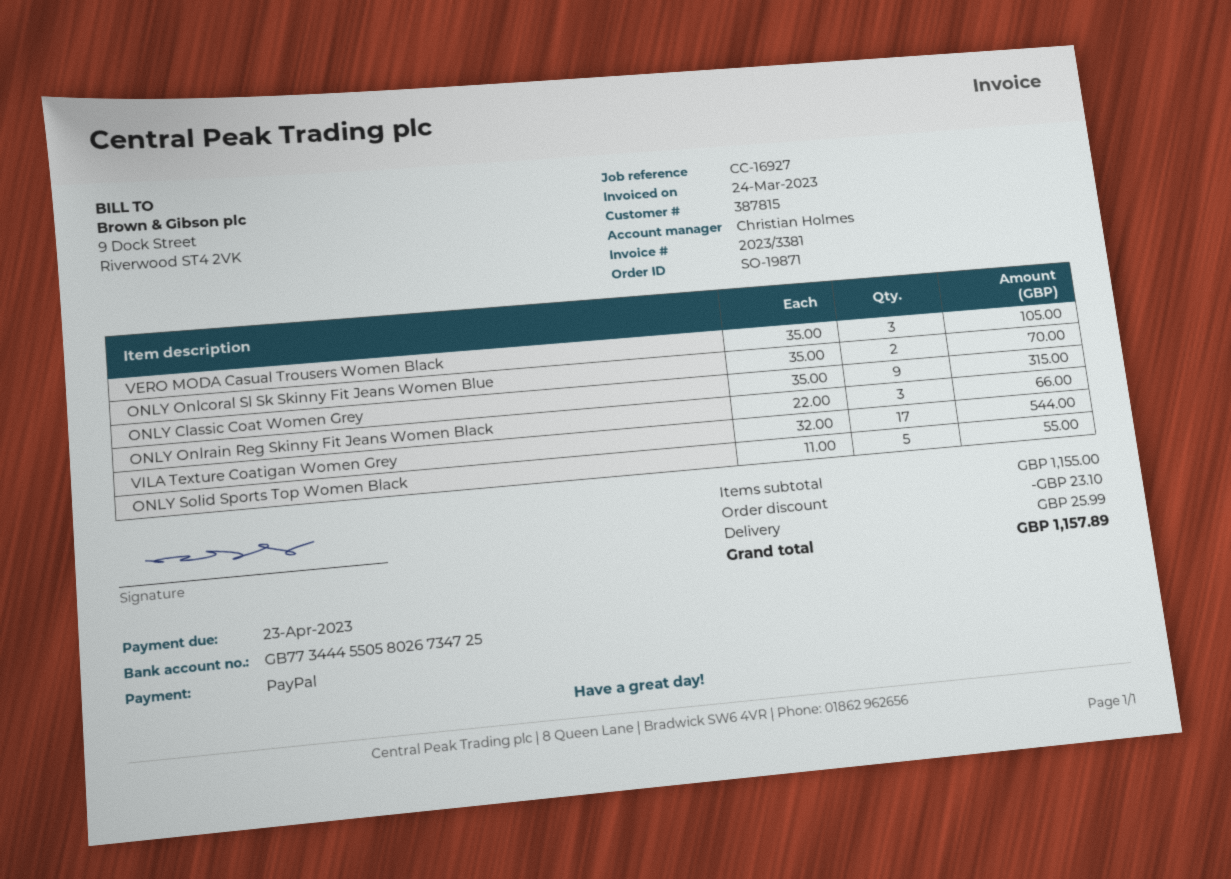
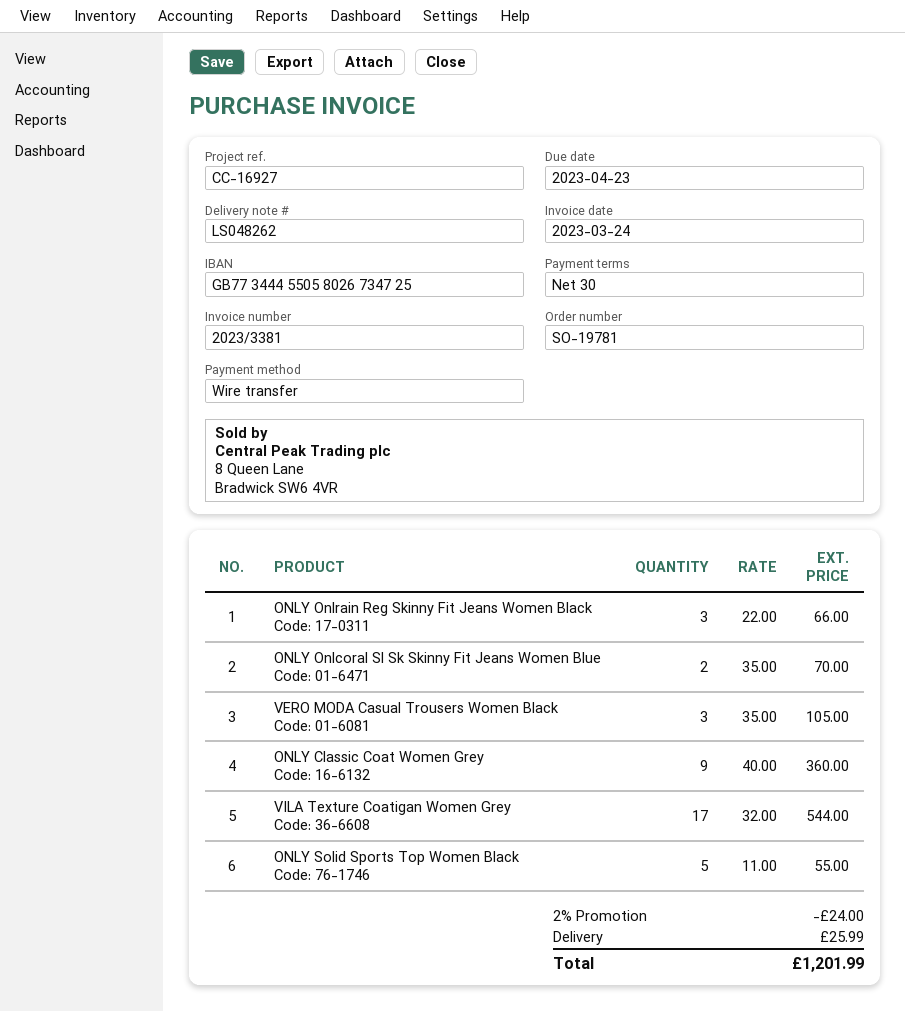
order number: SO-19871 -> SO-19781
payment method: PayPal -> bank transfer
ONLY Classic Coat Women Grey: 9 x 35.00 = 315.00 -> 9 x 40.00 = 360.00
discount: 23.10 -> 24.00
total: 1157.89 -> 1201.99

